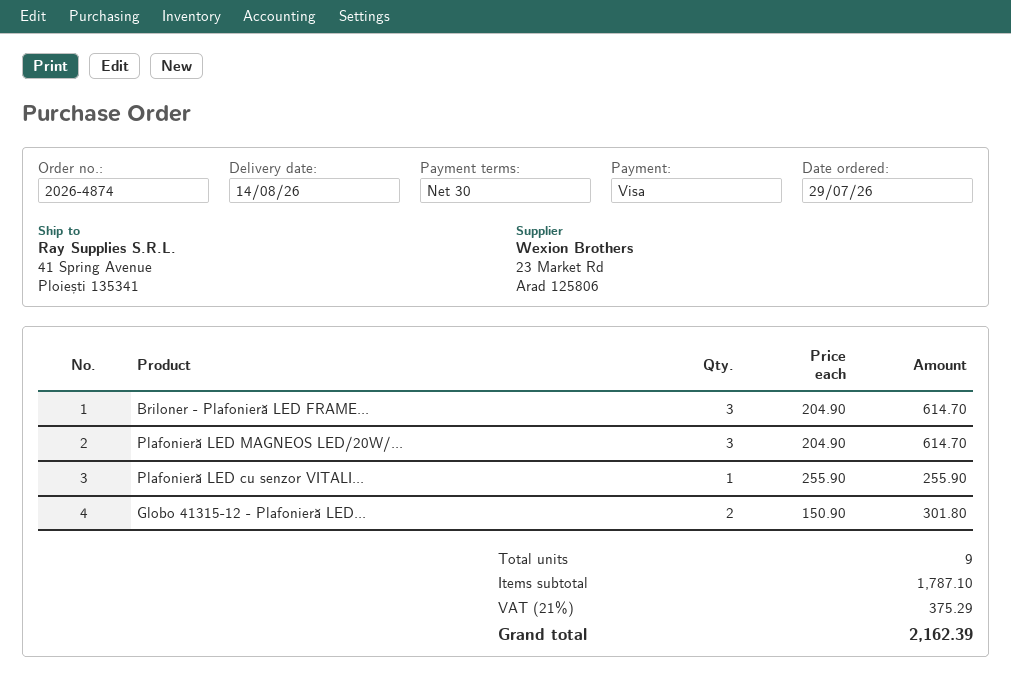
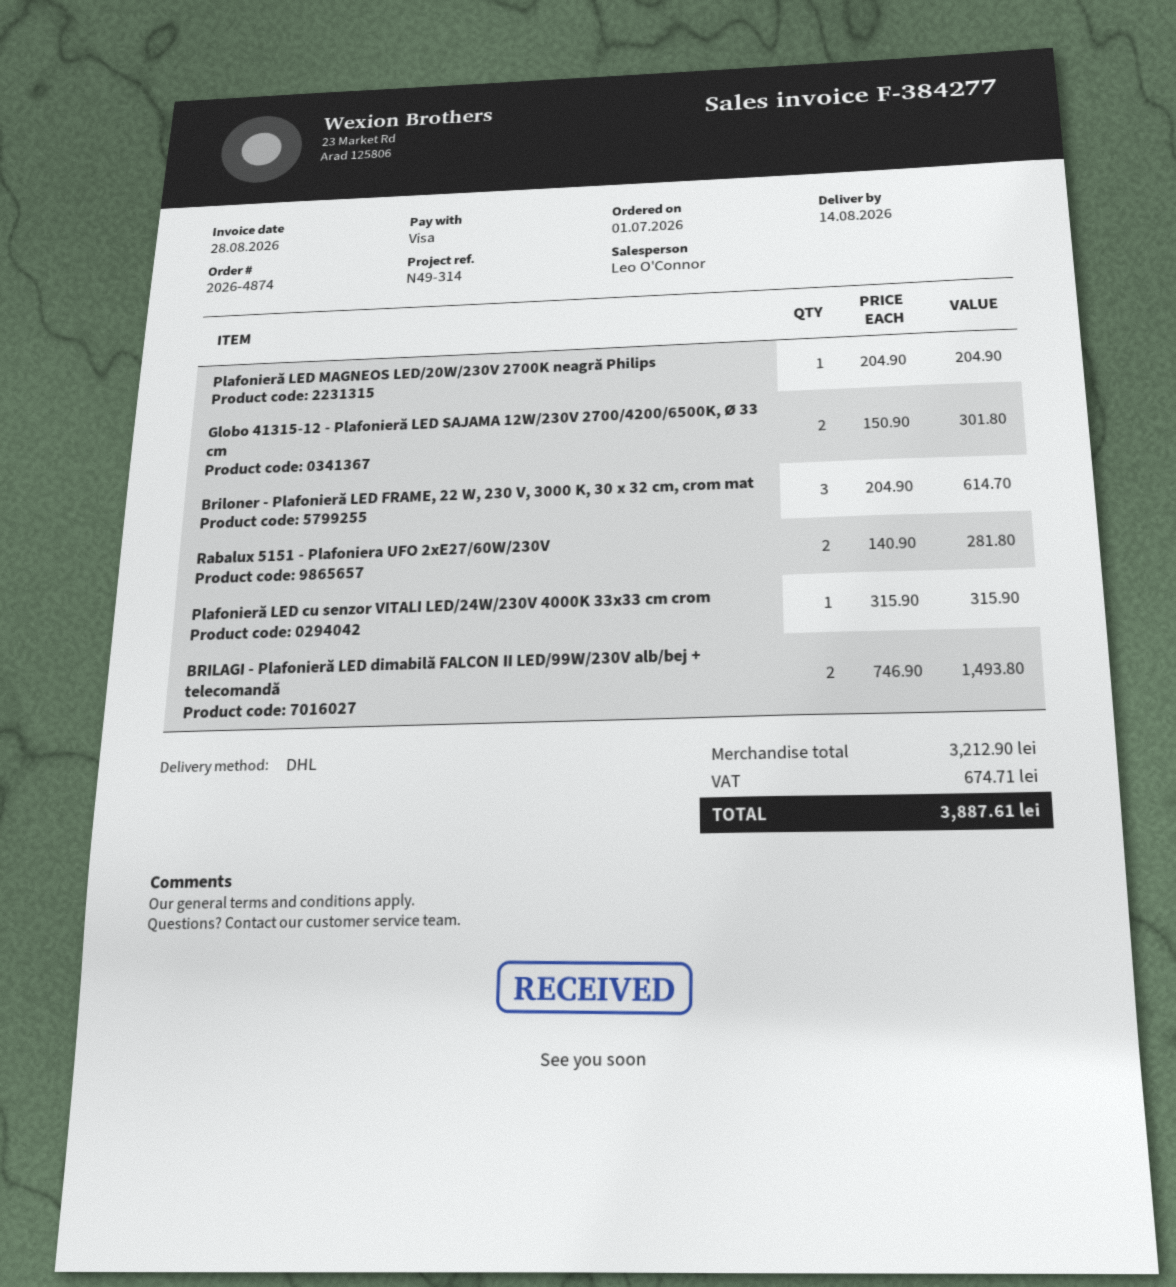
order date: 2026-07-29 -> 2026-07-01
Plafonieră LED MAGNEOS LED/20W/...: 3 x 204.90 = 614.70 -> 1 x 204.90 = 204.90
Plafonieră LED cu senzor VITALI...: 1 x 255.90 = 255.90 -> 1 x 315.90 = 315.90
Rabalux 5151 - Plafoniera UFO 2xE27/60W/230V: none -> 2 x 140.90 = 281.80
BRILAGI - Plafonieră LED dimabilă FALCON II LED/99W/230V alb/bej + telecomandă: none -> 2 x 746.90 = 1493.80
subtotal: 1787.10 -> 3212.90
tax: 375.29 -> 674.71
total: 2162.39 -> 3887.61

